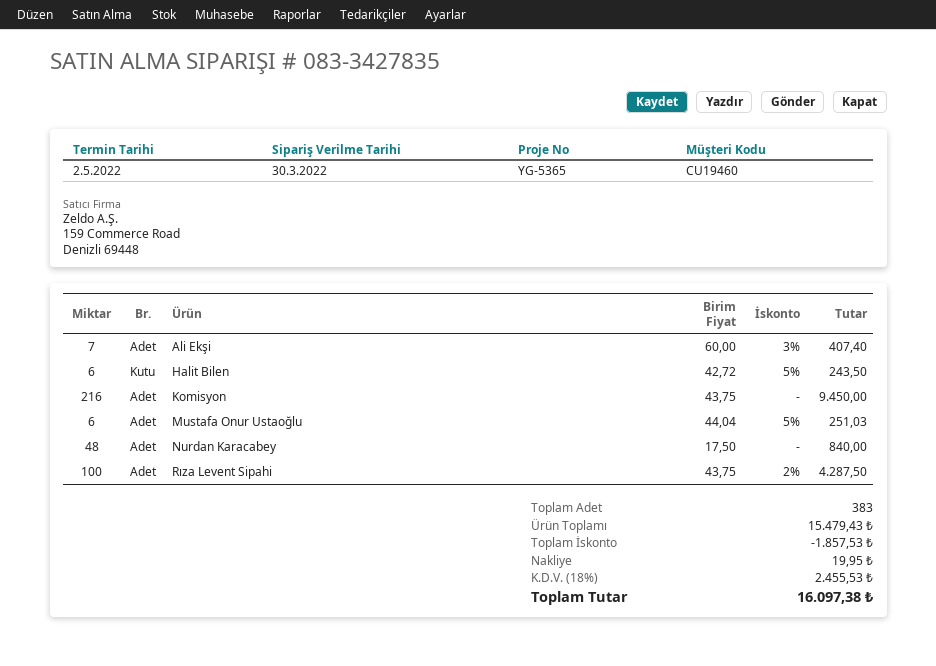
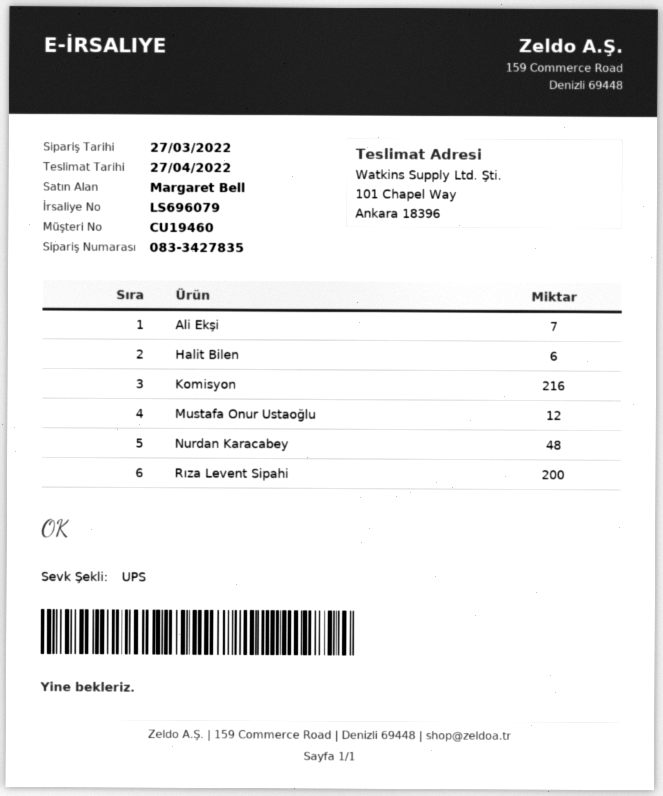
order date: 2022-03-30 -> 2022-03-27
delivery date: 2022-05-02 -> 2022-04-27
Mustafa Onur Ustaoğlu: 6 -> 12
Rıza Levent Sipahi: 100 -> 200

